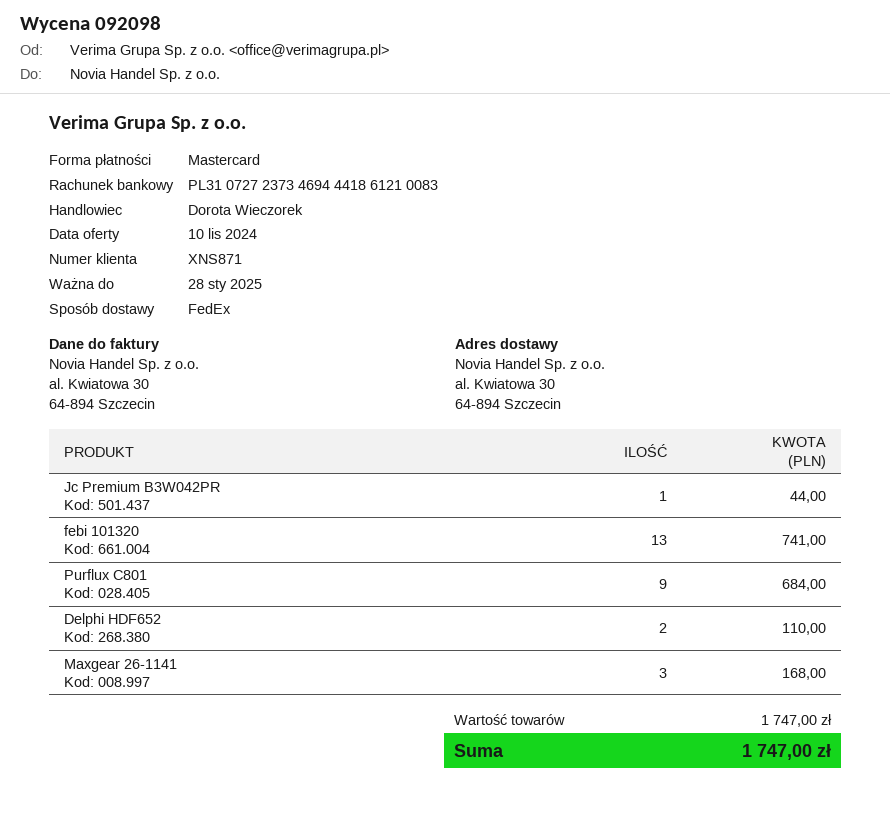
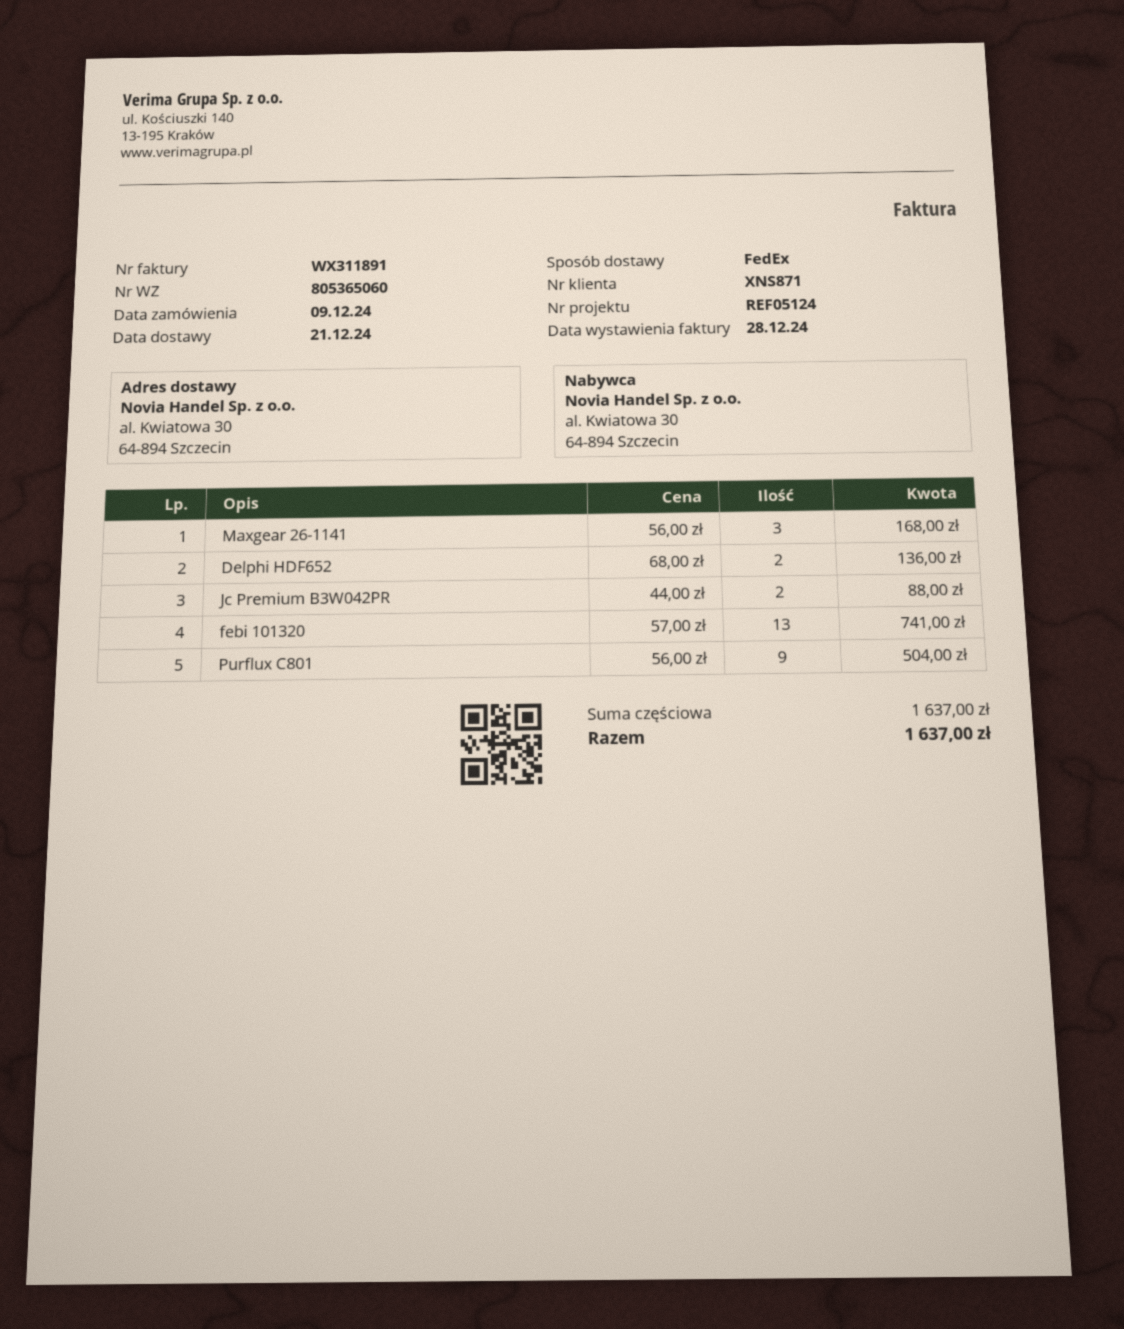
Jc Premium B3W042PR: 1 for 44.00 -> 2 for 88.00
Purflux C801: 9 for 684.00 -> 9 for 504.00
Delphi HDF652: 2 for 110.00 -> 2 for 136.00
subtotal: 1747.00 -> 1637.00
total: 1747.00 -> 1637.00

